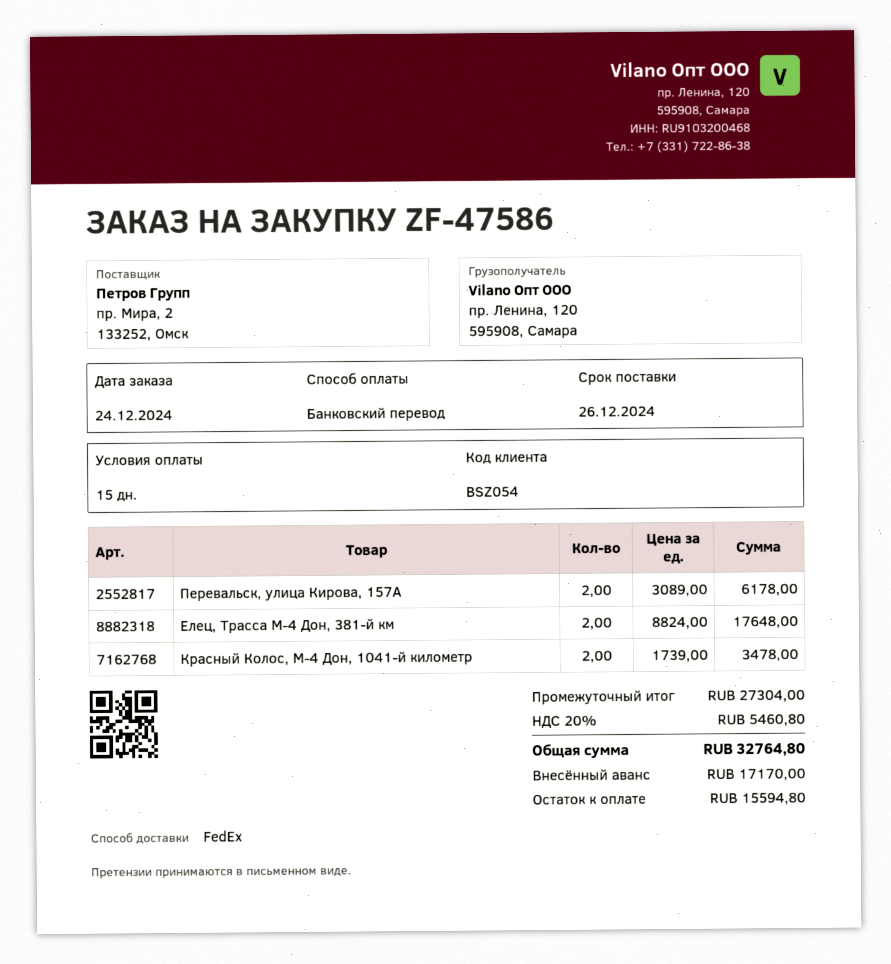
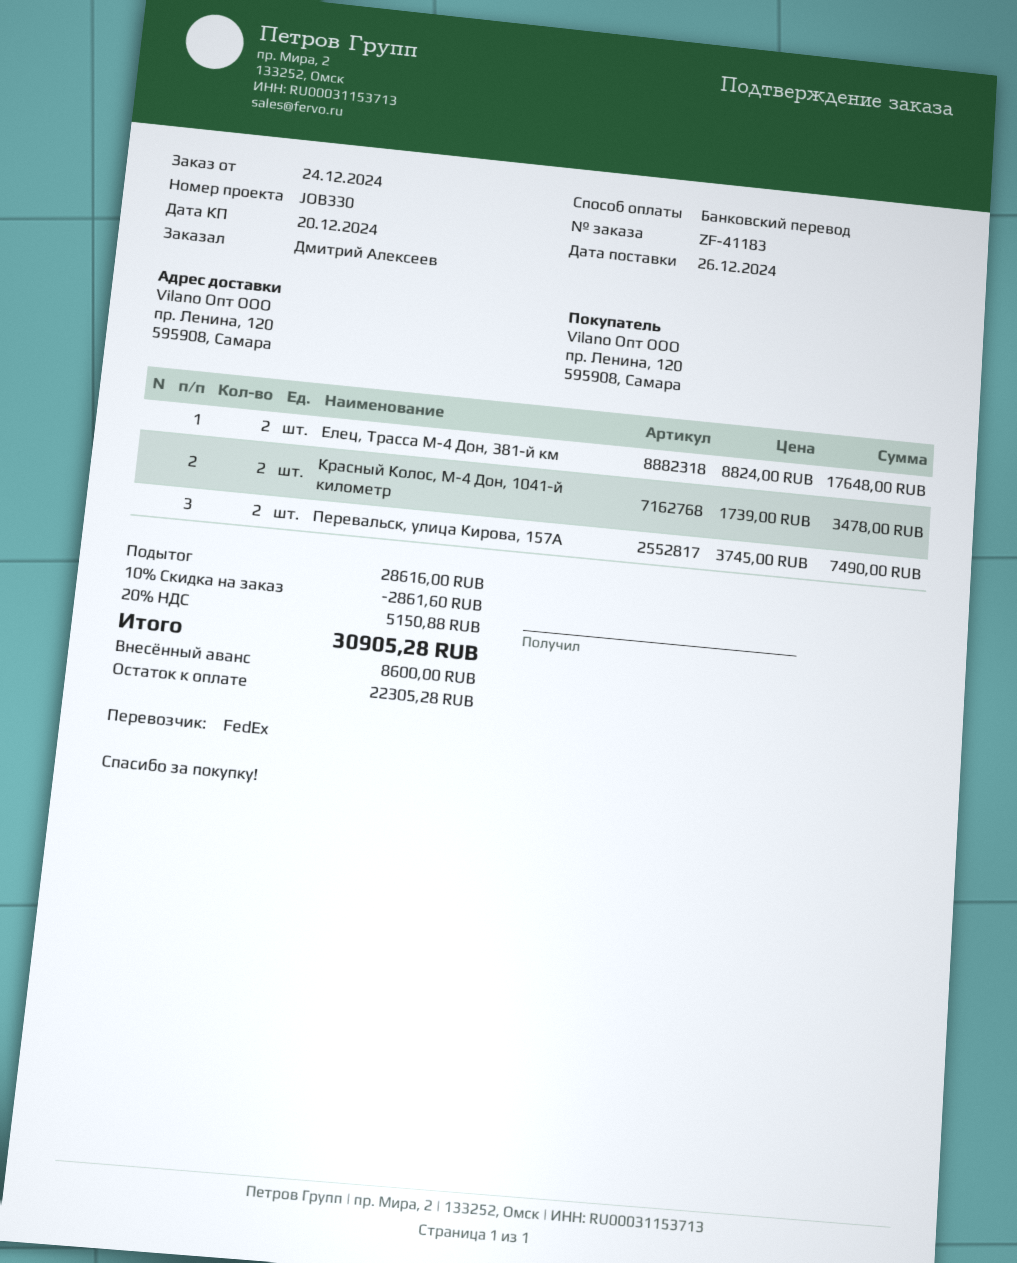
order number: ZF-47586 -> ZF-41183
Перевальск, улица Кирова, 157А: 2 x 3089.00 = 6178.00 -> 2 x 3745.00 = 7490.00
subtotal: 27304.00 -> 28616.00
discount: none -> 10% = 2861.60
tax: 20% = 5460.80 -> 20% = 5150.88
total: 32764.80 -> 30905.28
deposit: 17170.00 -> 8600.00
balance: 15594.80 -> 22305.28

